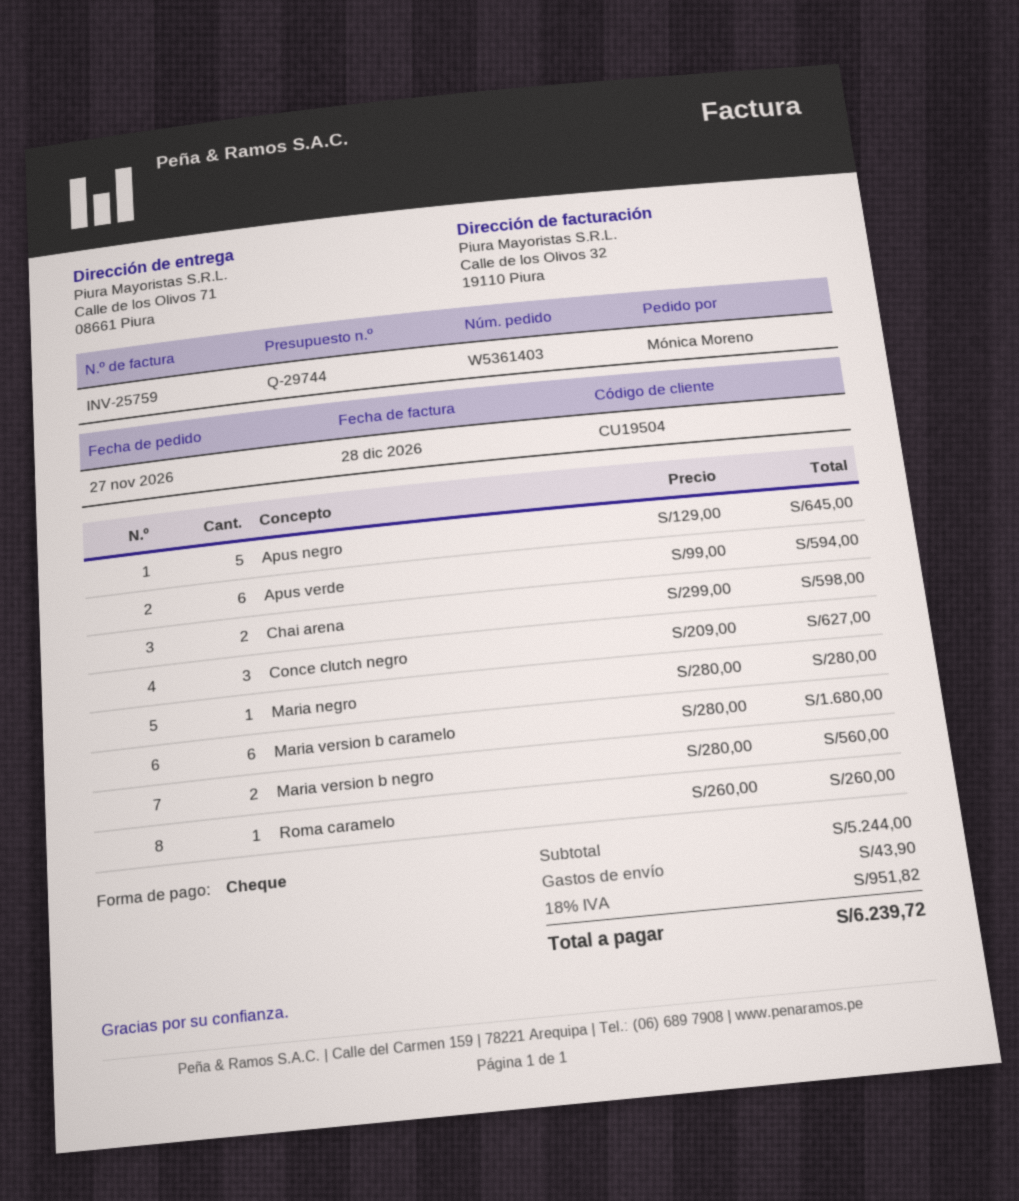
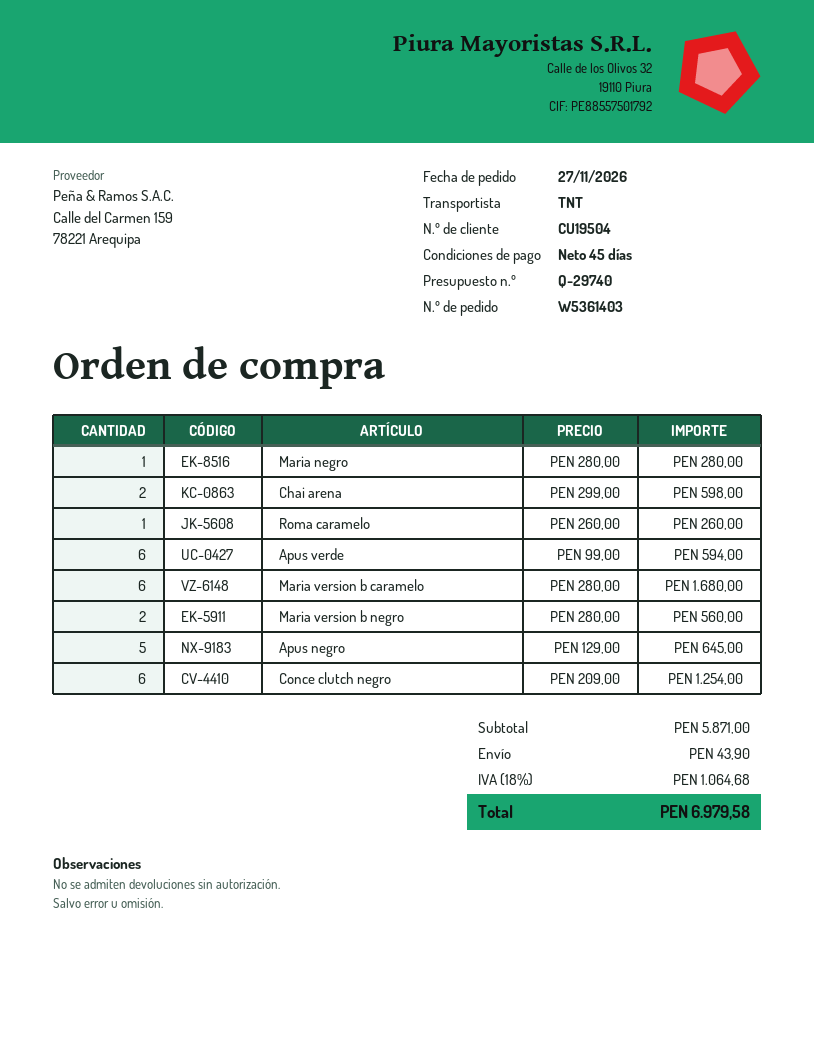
quote number: Q-29744 -> Q-29740
Conce clutch negro: 3 x 209.00 = 627.00 -> 6 x 209.00 = 1254.00
subtotal: 5244.00 -> 5871.00
tax: 18% = 951.82 -> 18% = 1064.68
total: 6239.72 -> 6979.58

